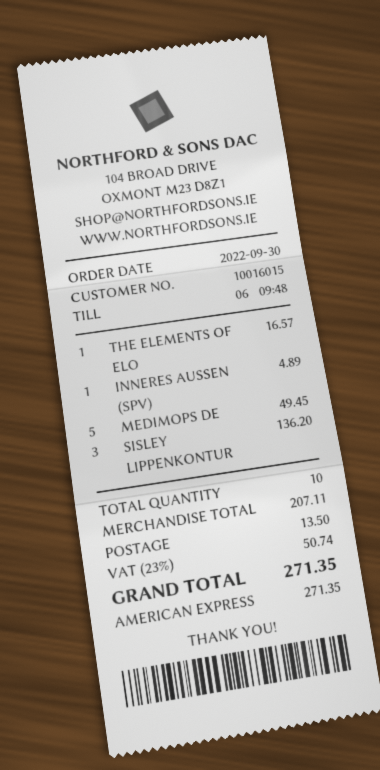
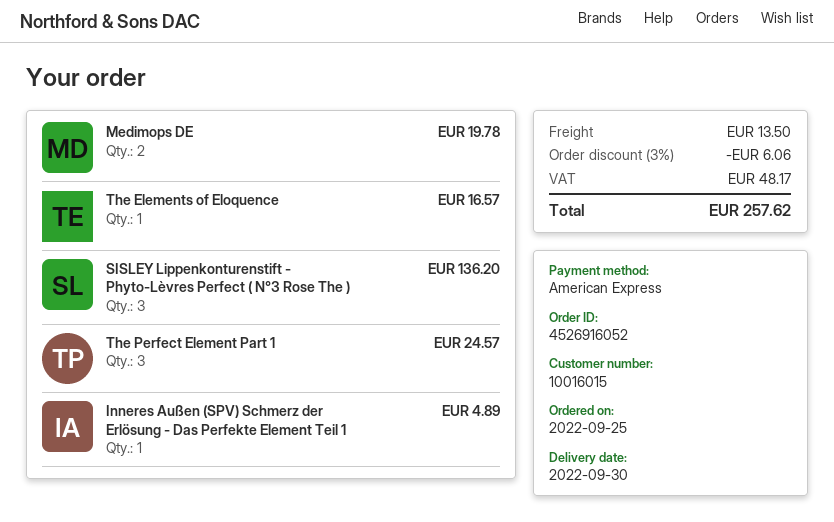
order date: 2022-09-30 -> 2022-09-25
MEDIMOPS DE: 5 for 49.45 -> 2 for 19.78
The Perfect Element Part 1: none -> 3 for 24.57
discount: none -> 3% = 6.06
tax: 50.74 -> 48.17
total: 271.35 -> 257.62

